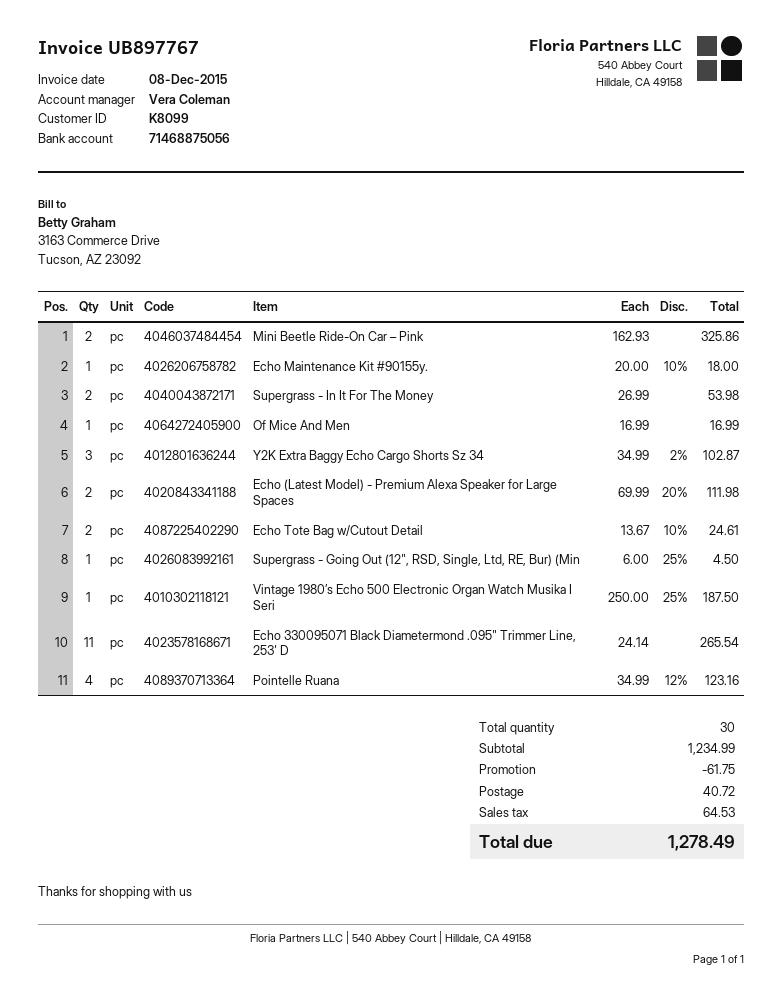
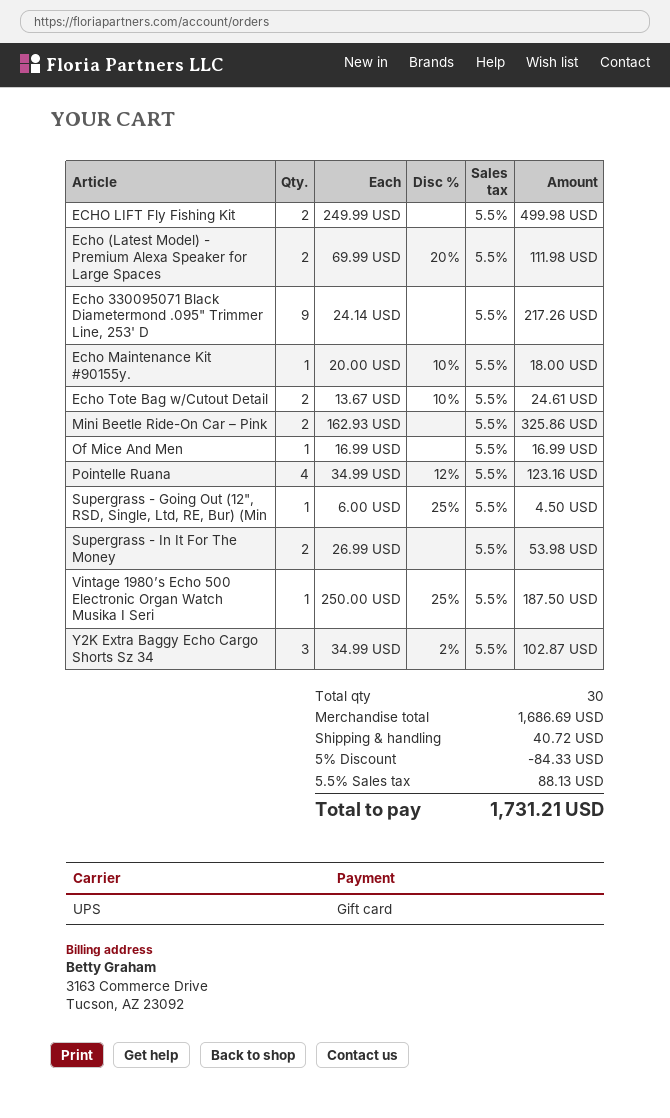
Echo 330095071 Black Diametermond .095" Trimmer Line, 253' D: 11 x 24.14 = 265.54 -> 9 x 24.14 = 217.26
ECHO LIFT Fly Fishing Kit: none -> 2 x 249.99 = 499.98
subtotal: 1234.99 -> 1686.69
discount: 61.75 -> 84.33
tax: 64.53 -> 88.13
total: 1278.49 -> 1731.21

